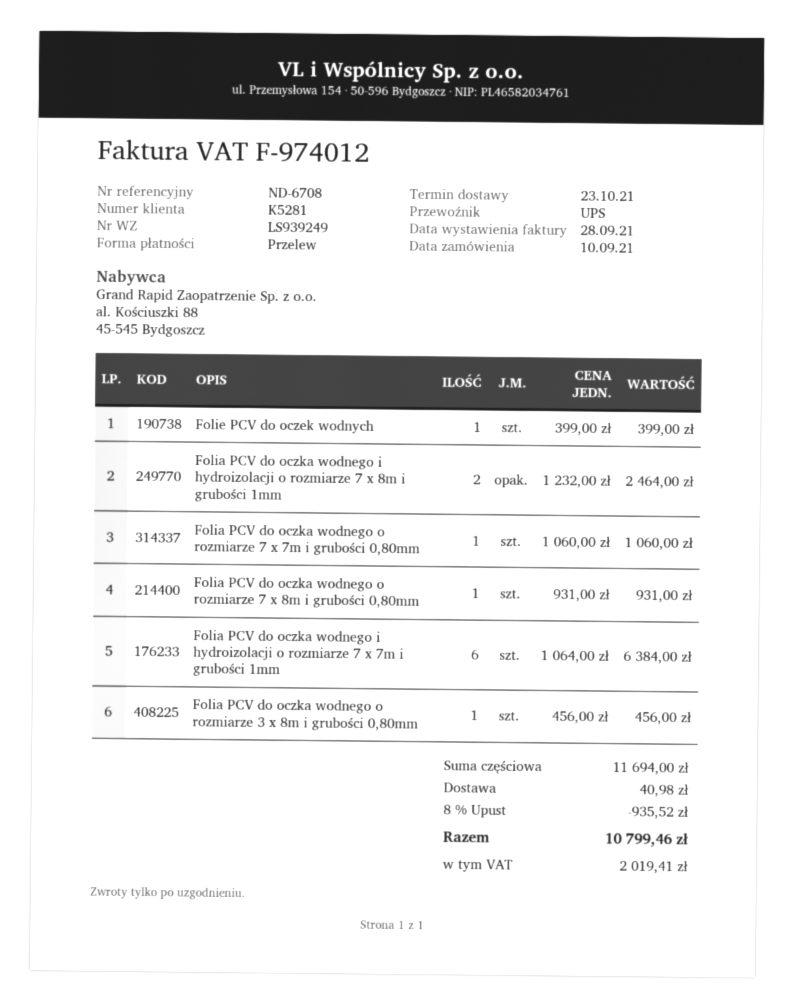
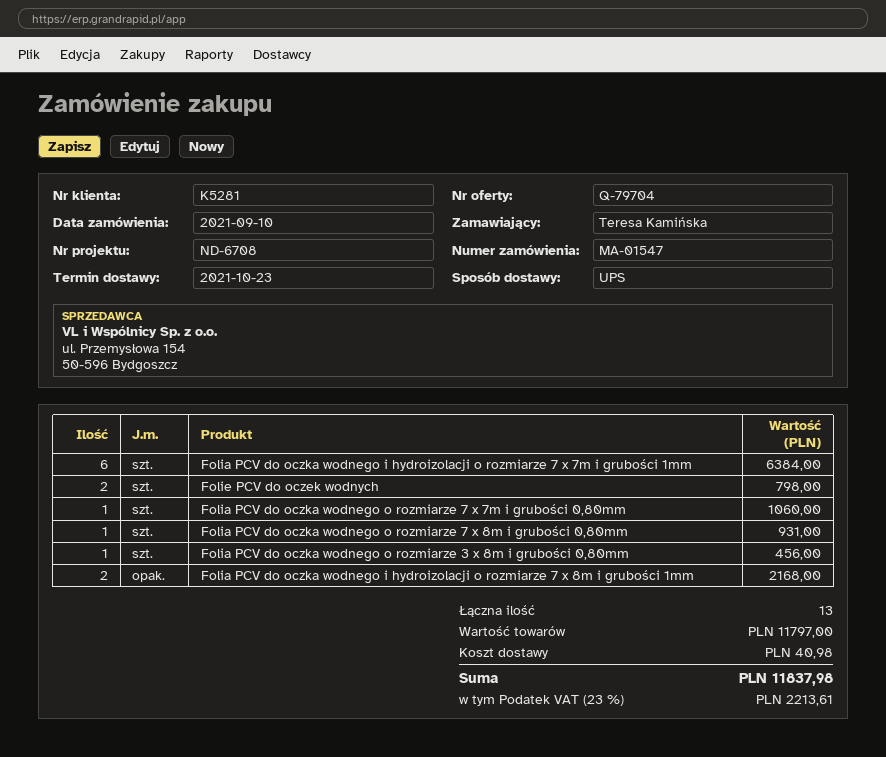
Folie PCV do oczek wodnych: 1 for 399.00 -> 2 for 798.00
Folia PCV do oczka wodnego i hydroizolacji o rozmiarze 7 x 8m i grubości 1mm: 2 for 2464.00 -> 2 for 2168.00
subtotal: 11694.00 -> 11797.00
discount: 8% = 935.52 -> none
tax: 2019.41 -> 2213.61
total: 10799.46 -> 11837.98

